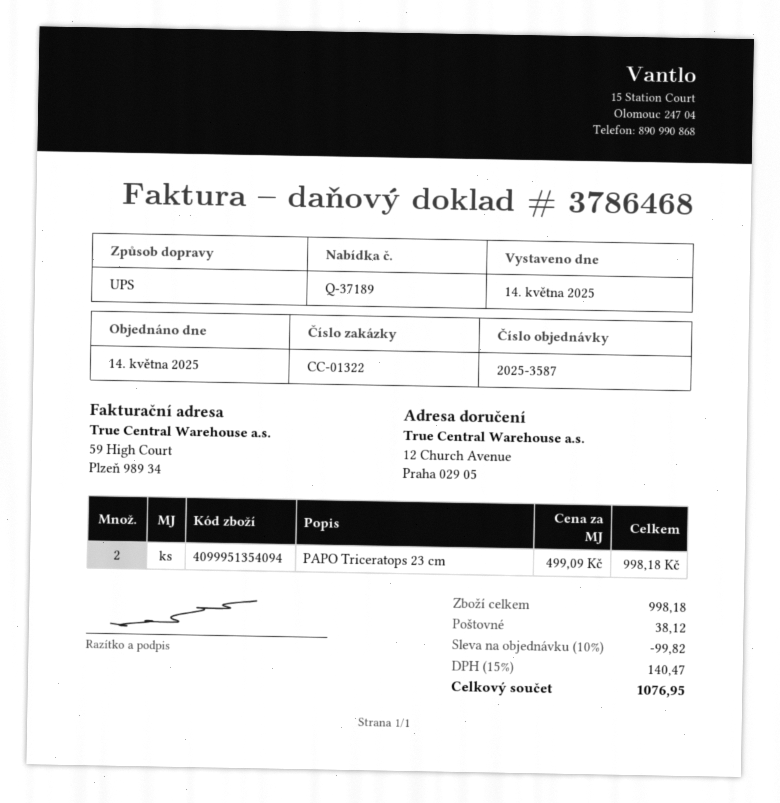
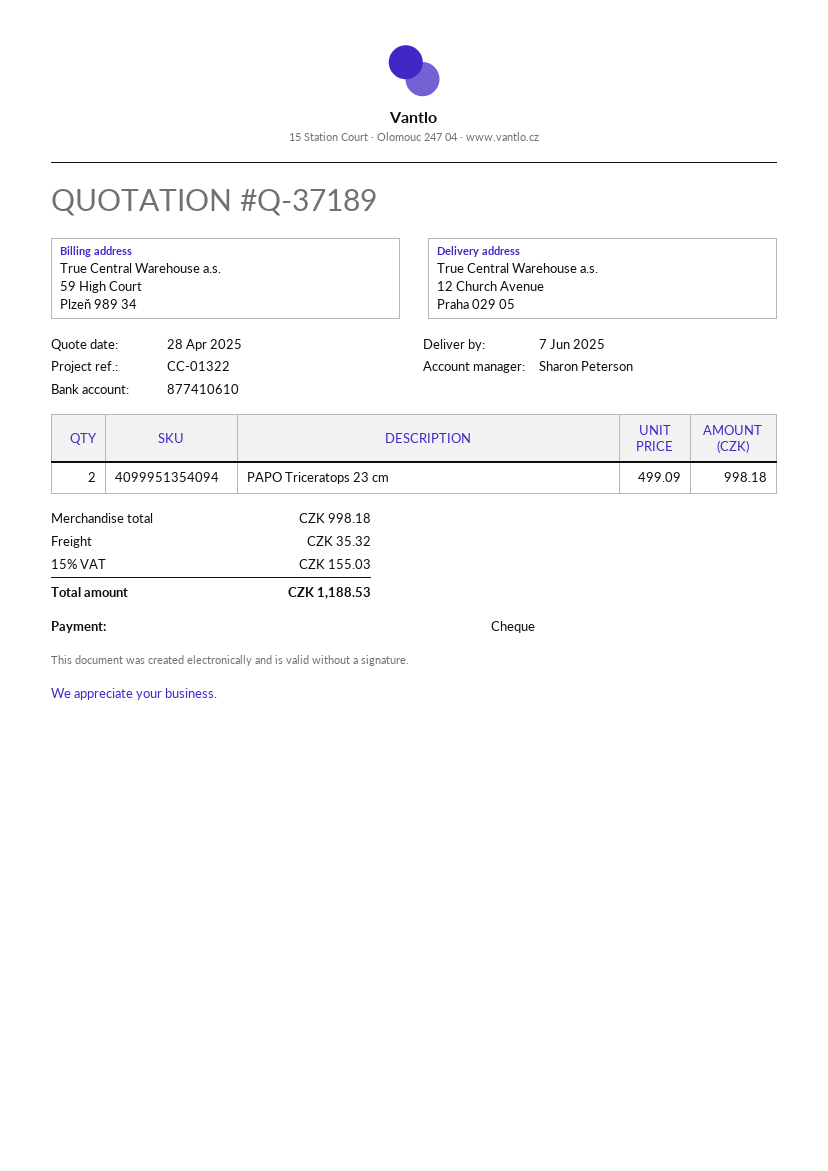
discount: 10% = 99.82 -> none
shipping: 38.12 -> 35.32
tax: 15% = 140.47 -> 15% = 155.03
total: 1076.95 -> 1188.53

